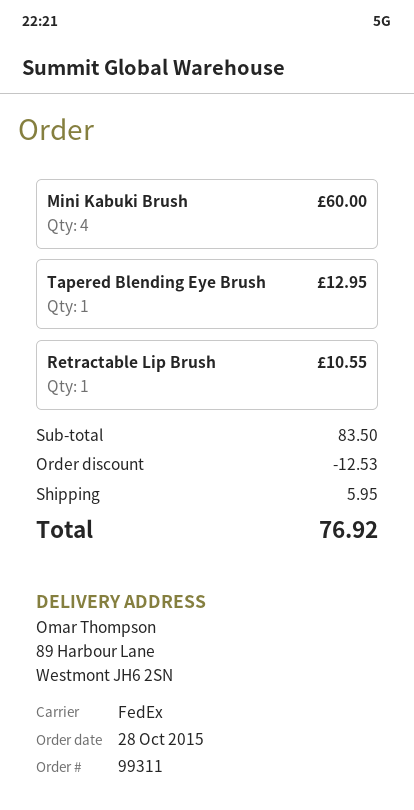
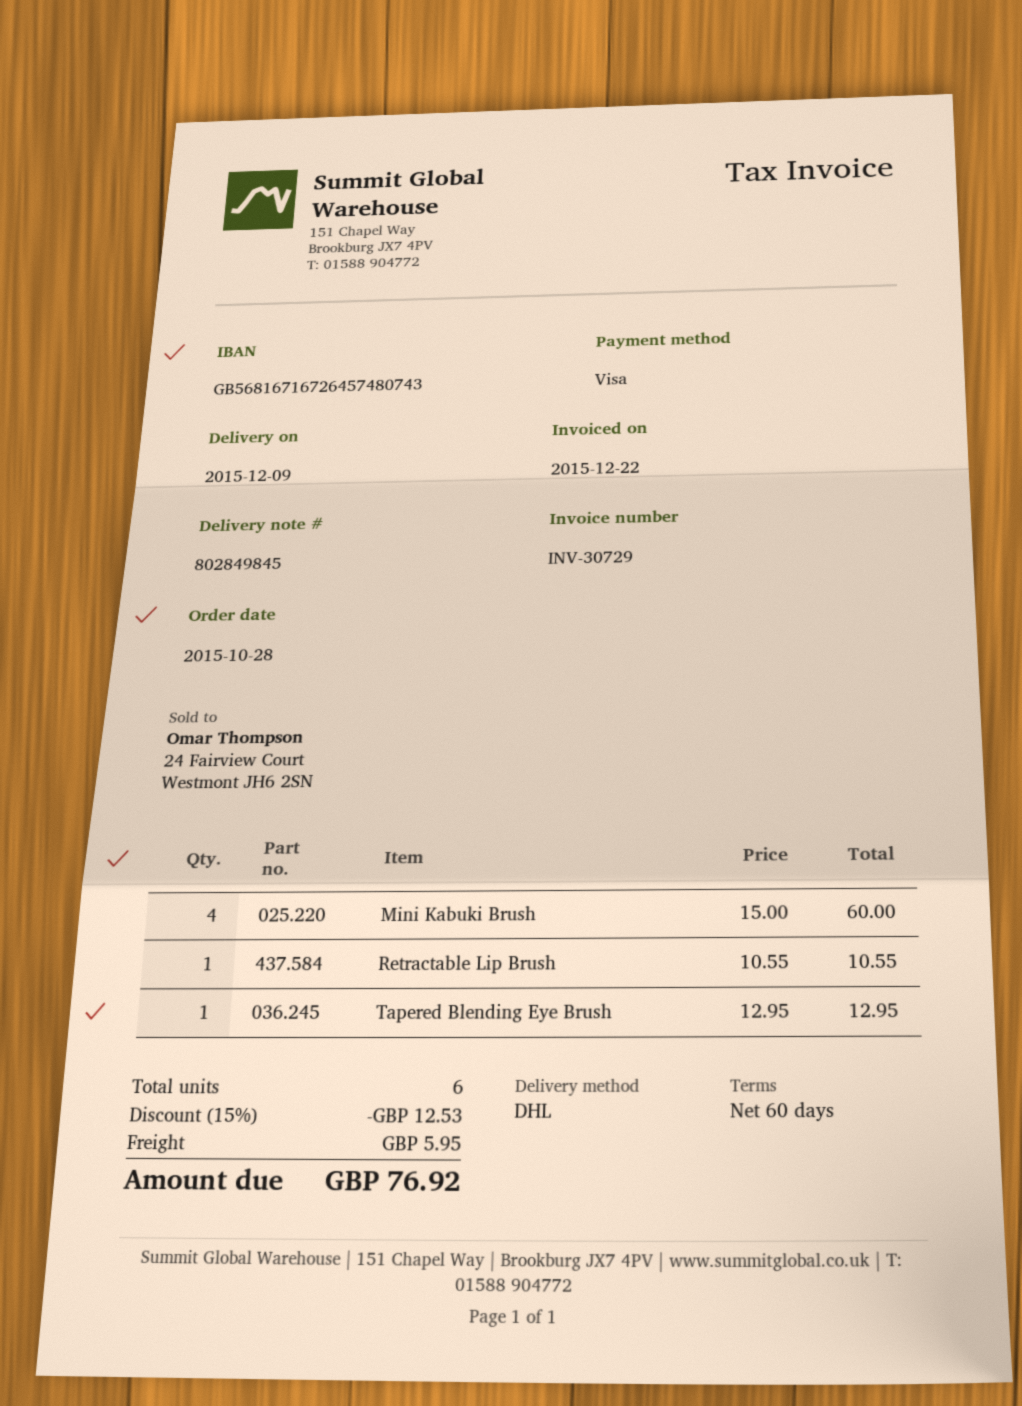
shipping method: FedEx -> DHL

